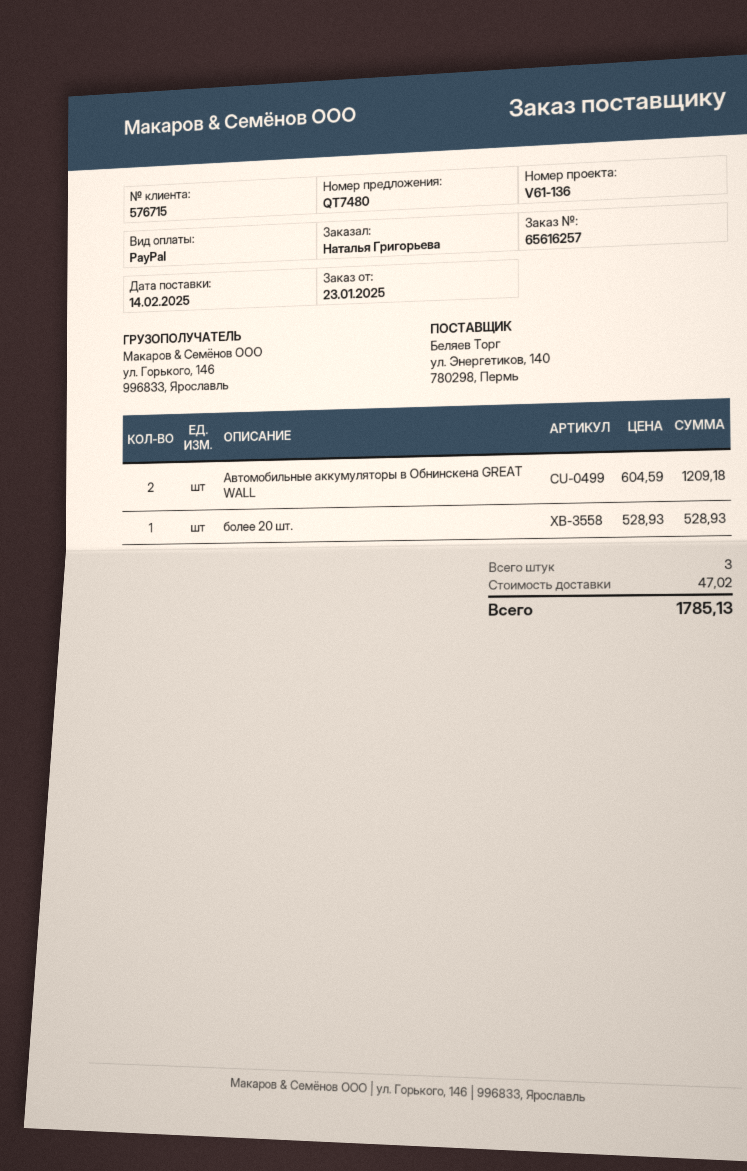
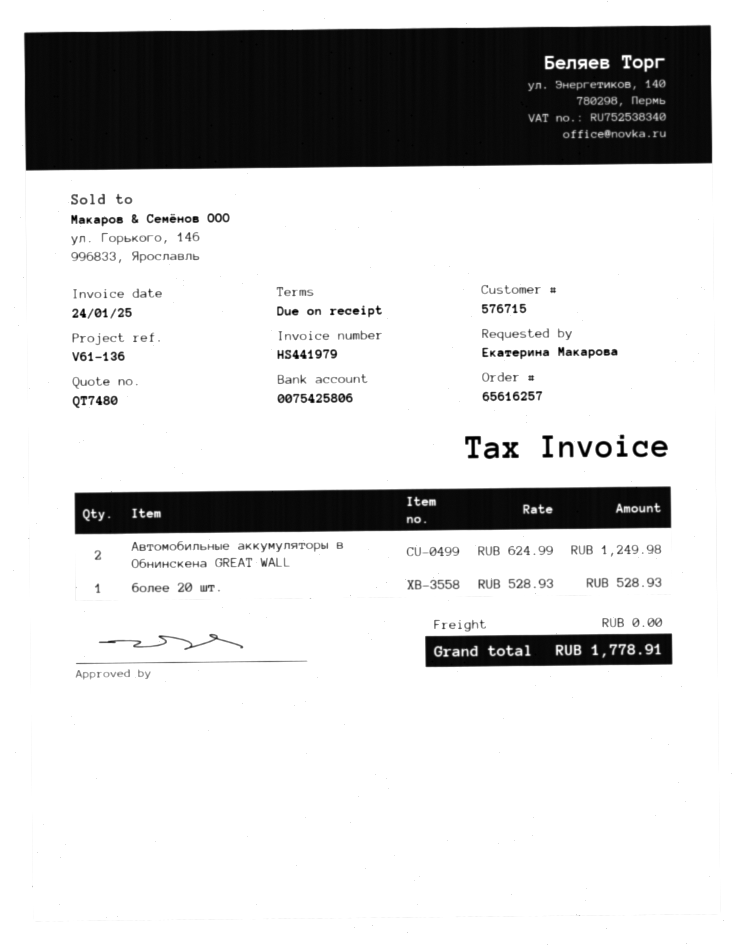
ordered by: Наталья Григорьева -> Екатерина Макарова
Автомобильные аккумуляторы в Обнинскена GREAT WALL: 2 x 604.59 = 1209.18 -> 2 x 624.99 = 1249.98
shipping: 47.02 -> 0.00
total: 1785.13 -> 1778.91

